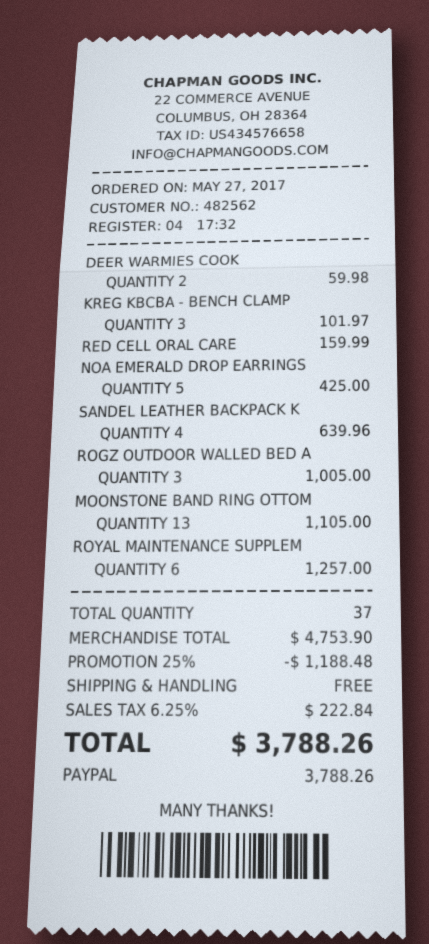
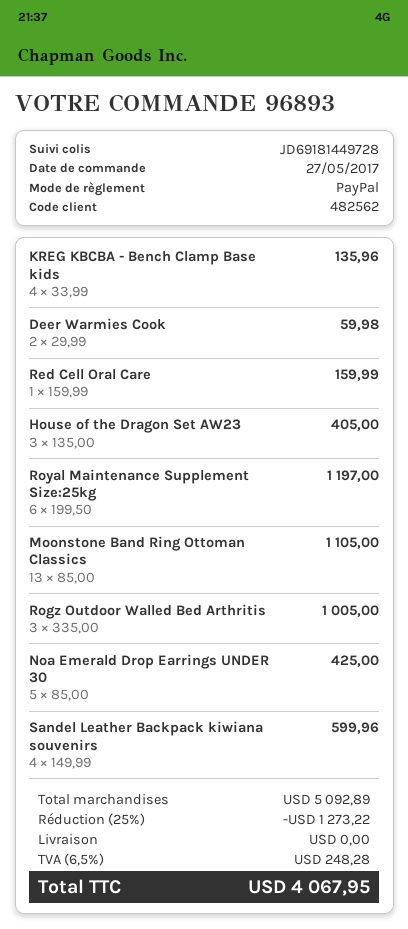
KREG KBCBA - BENCH CLAMP: 3 for 101.97 -> 4 for 135.96
SANDEL LEATHER BACKPACK K: 4 for 639.96 -> 4 for 599.96
ROYAL MAINTENANCE SUPPLEM: 6 for 1257.00 -> 6 for 1197.00
House of the Dragon Set AW23: none -> 3 for 405.00
subtotal: 4753.90 -> 5092.89
discount: 25% = 1188.48 -> 25% = 1273.22
tax: 6.25% = 222.84 -> 6.5% = 248.28
total: 3788.26 -> 4067.95

